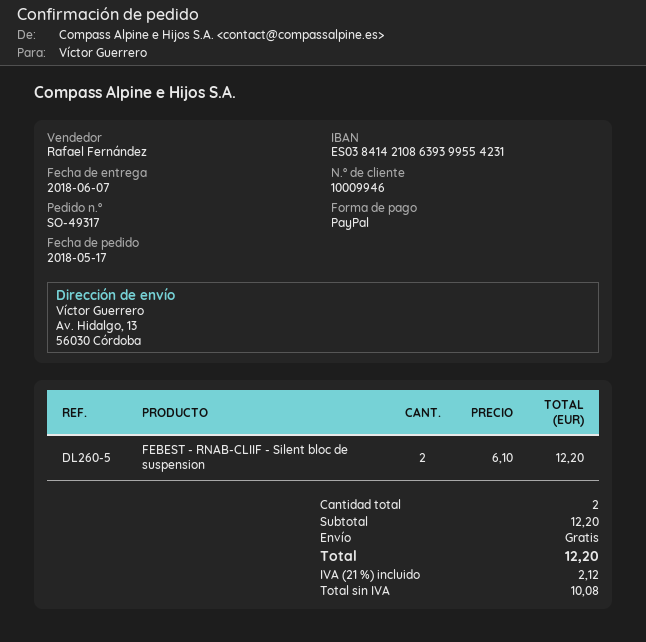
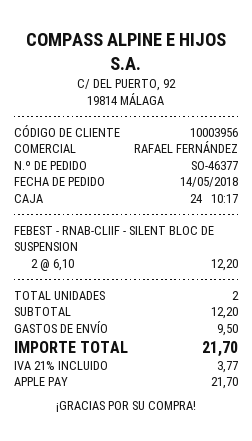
order number: SO-49317 -> SO-46377
order date: 2018-05-17 -> 2018-05-14
customer number: 10009946 -> 10003956
payment method: PayPal -> Apple Pay
shipping: 0.00 -> 9.50
tax: 21% = 2.12 -> 21% = 3.77
total: 12.20 -> 21.70

